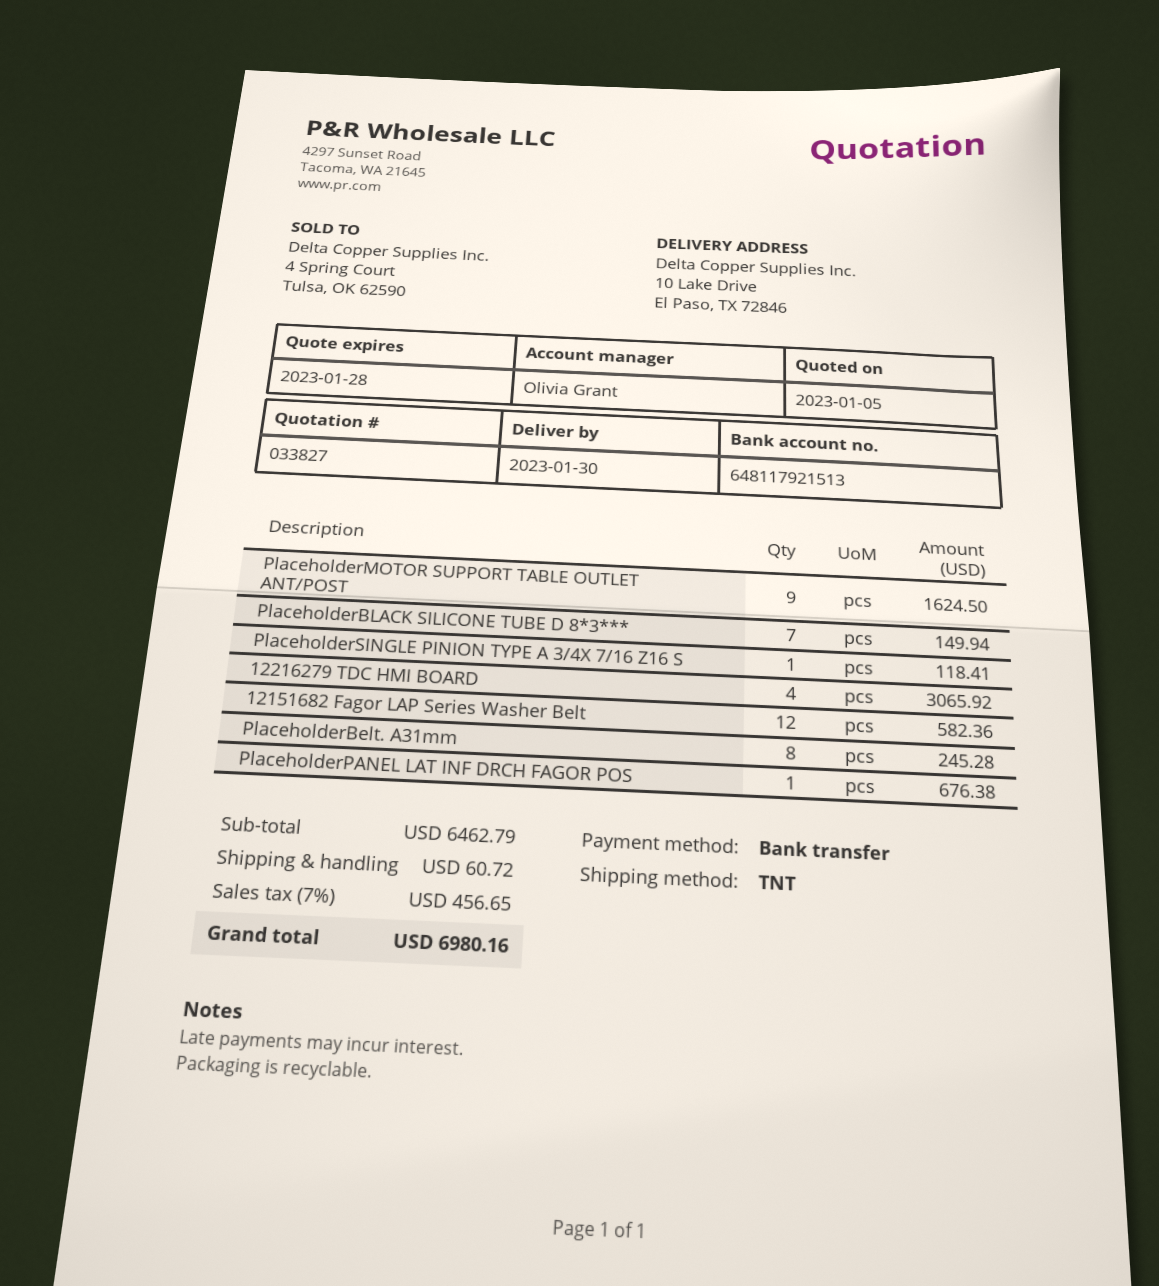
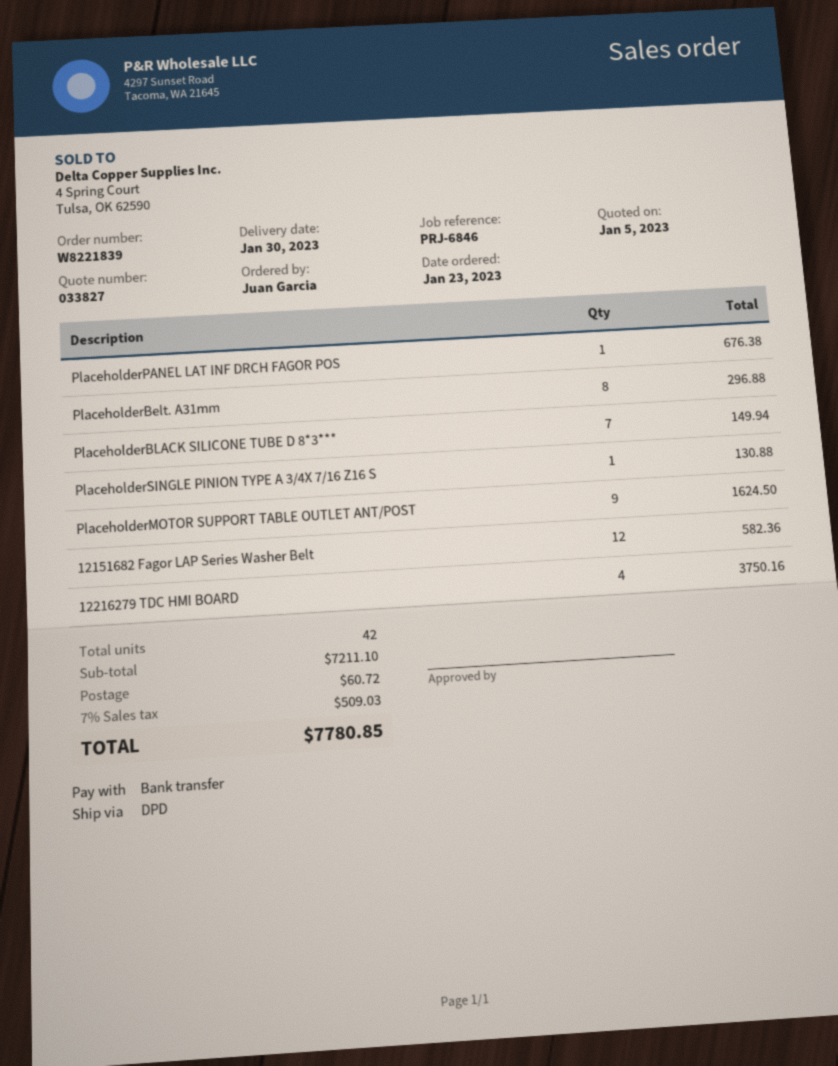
shipping method: TNT -> DPD
PlaceholderSINGLE PINION TYPE A 3/4X 7/16 Z16 S: 1 for 118.41 -> 1 for 130.88
12216279 TDC HMI BOARD: 4 for 3065.92 -> 4 for 3750.16
PlaceholderBelt. A31mm: 8 for 245.28 -> 8 for 296.88
subtotal: 6462.79 -> 7211.10
tax: 7% = 456.65 -> 7% = 509.03
total: 6980.16 -> 7780.85

